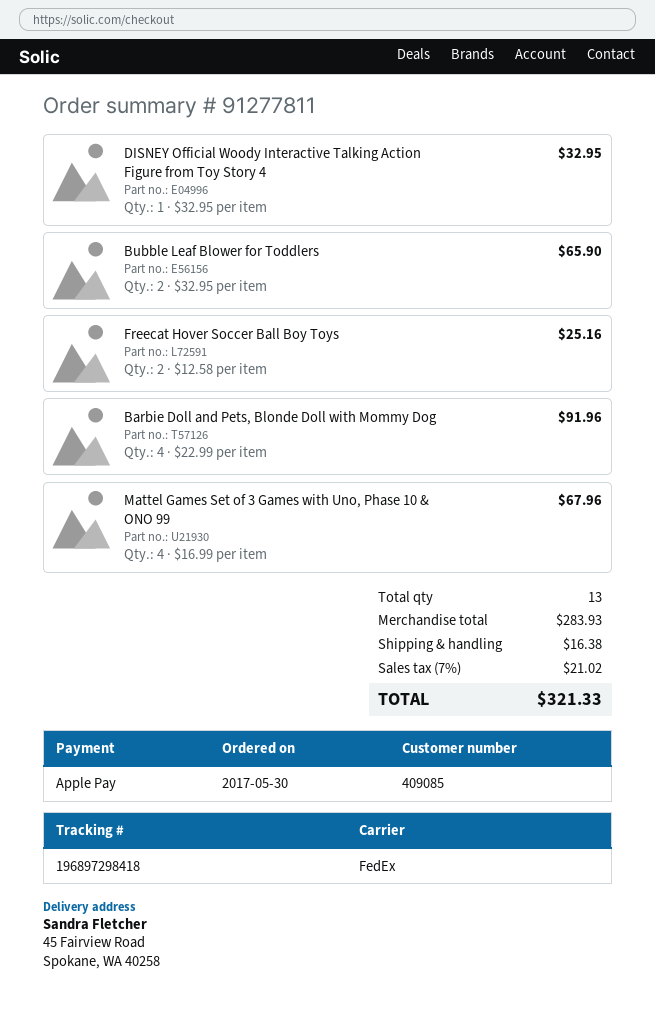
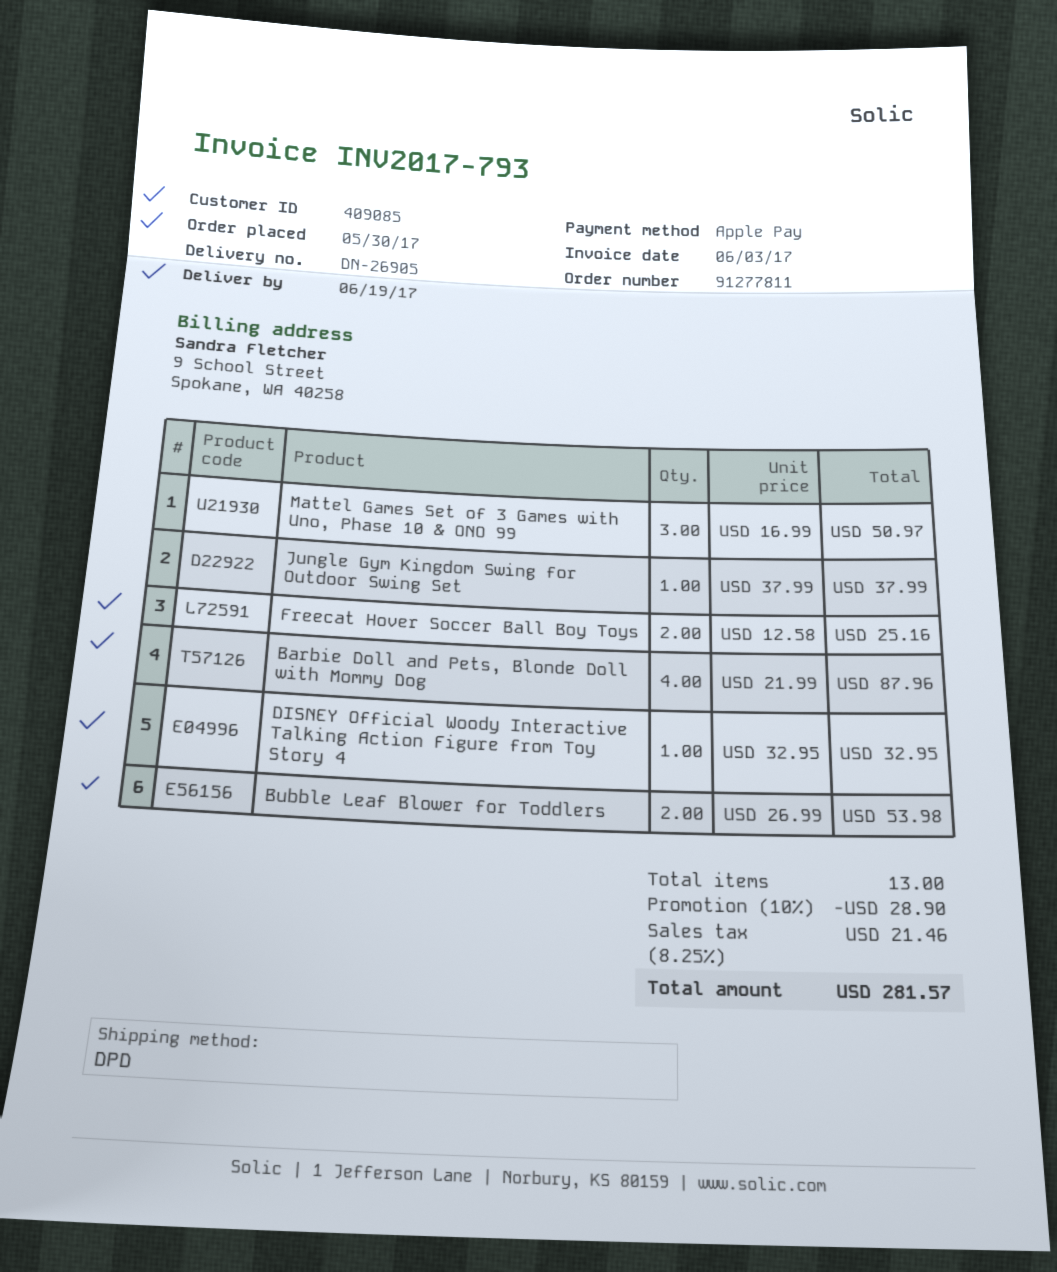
shipping method: FedEx -> DPD
Bubble Leaf Blower for Toddlers: 2 x 32.95 = 65.90 -> 2 x 26.99 = 53.98
Barbie Doll and Pets, Blonde Doll with Mommy Dog: 4 x 22.99 = 91.96 -> 4 x 21.99 = 87.96
Mattel Games Set of 3 Games with Uno, Phase 10 & ONO 99: 4 x 16.99 = 67.96 -> 3 x 16.99 = 50.97
Jungle Gym Kingdom Swing for Outdoor Swing Set: none -> 1 x 37.99 = 37.99
discount: none -> 10% = 28.90
shipping: 16.38 -> none
tax: 7% = 21.02 -> 8.25% = 21.46
total: 321.33 -> 281.57

